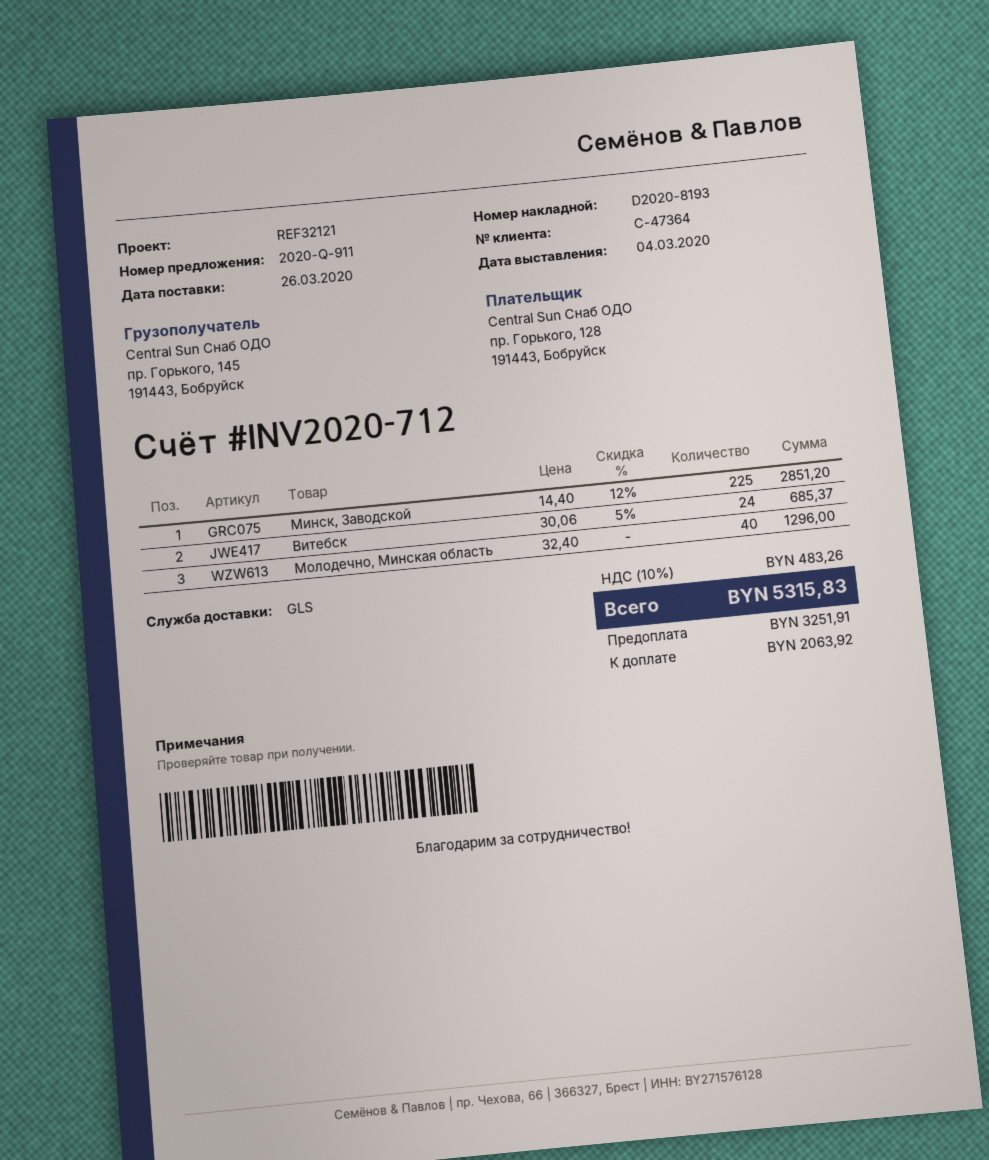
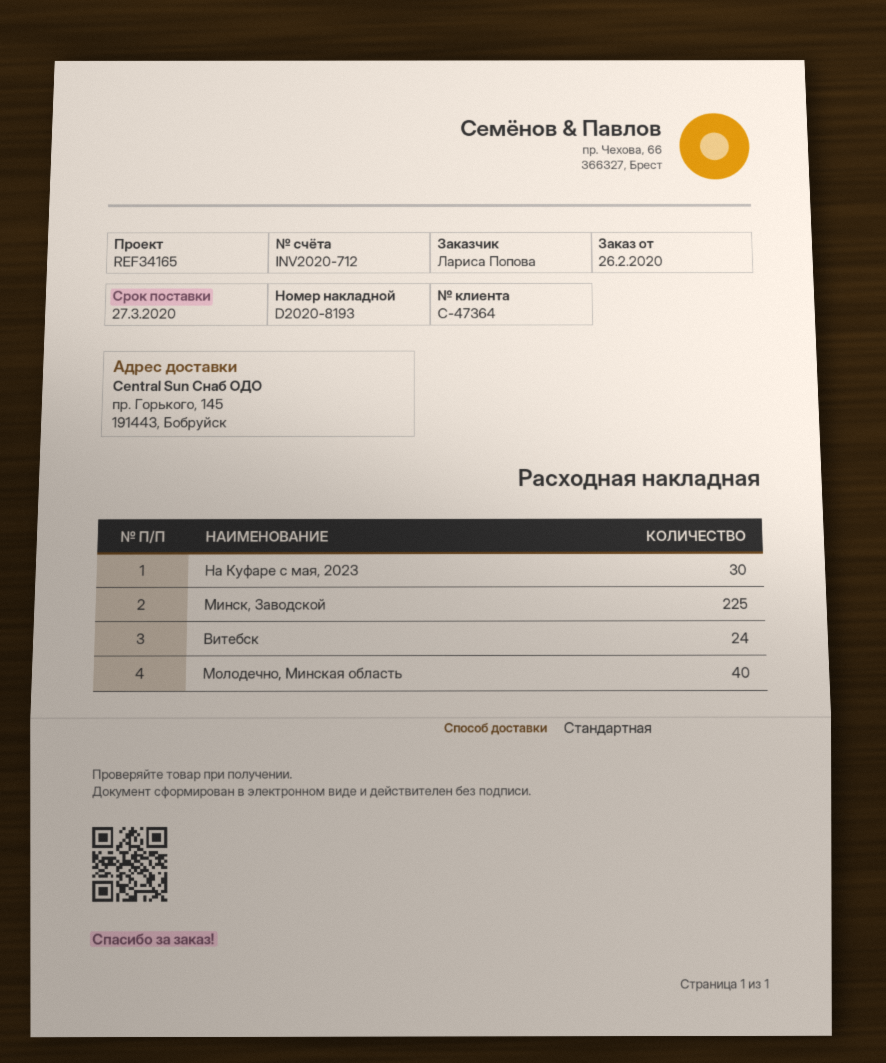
delivery date: 2020-03-26 -> 2020-03-27
reference: REF32121 -> REF34165
shipping method: GLS -> standard
На Куфаре с мая, 2023: none -> 30

